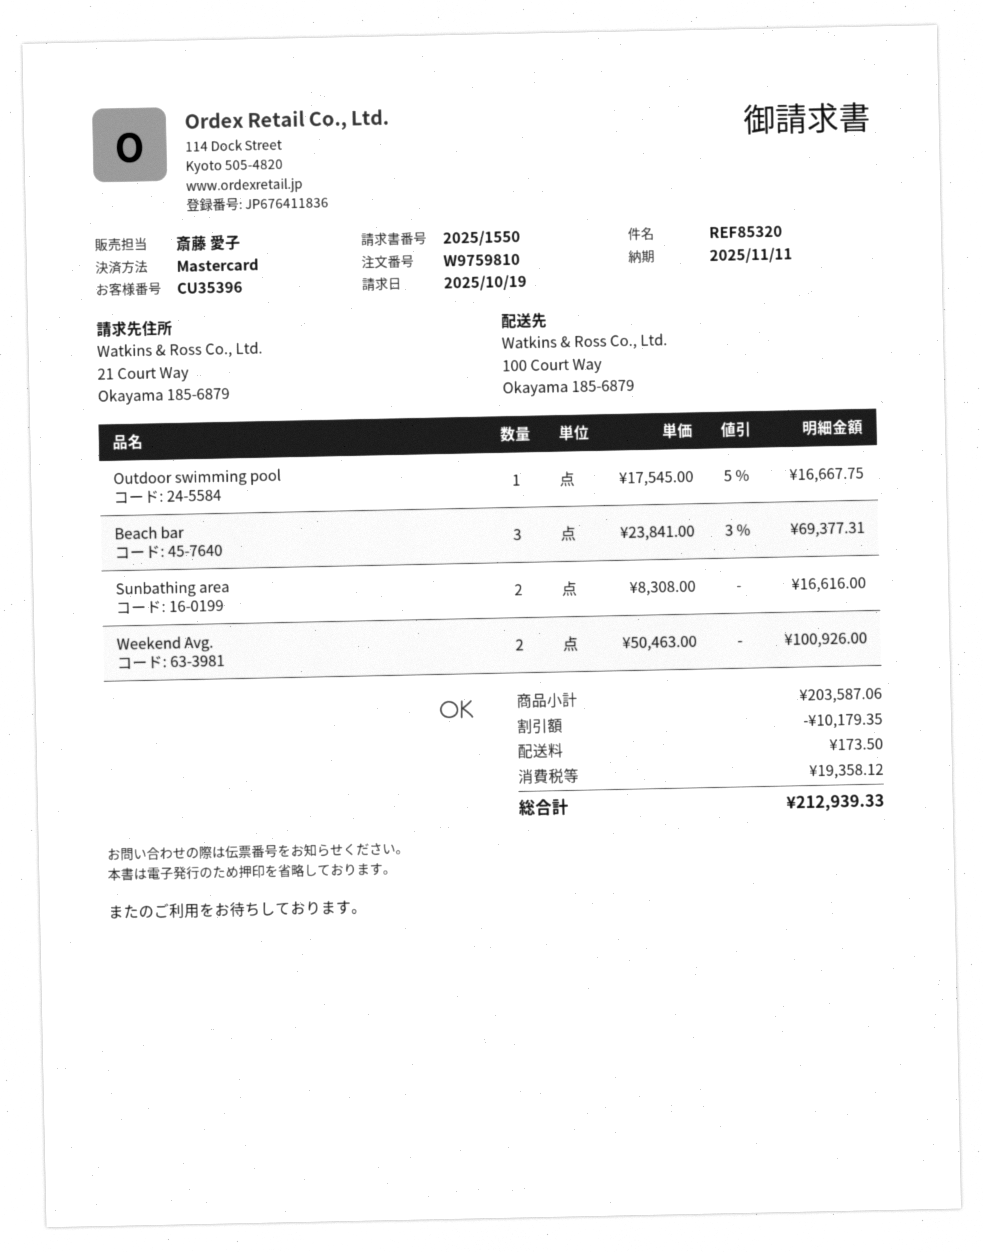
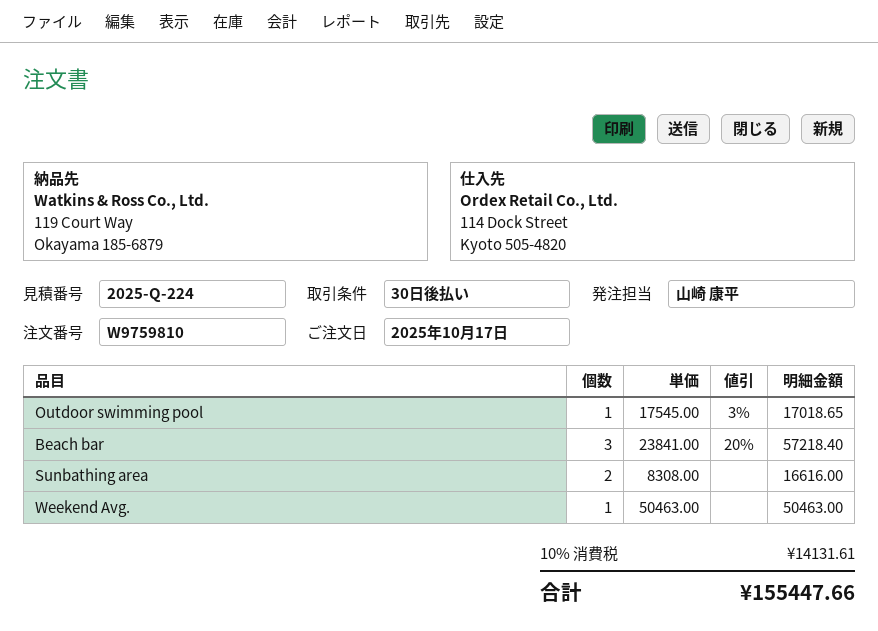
ship to: 100 Court Way, Okayama 185-6879 -> 119 Court Way, Okayama 185-6879
Outdoor swimming pool: 1 x 17545.00 - 5% = 16667.75 -> 1 x 17545.00 - 3% = 17018.65
Beach bar: 3 x 23841.00 - 3% = 69377.31 -> 3 x 23841.00 - 20% = 57218.40
Weekend Avg.: 2 x 50463.00 = 100926.00 -> 1 x 50463.00 = 50463.00
discount: 10179.35 -> none
shipping: 173.50 -> none
tax: 19358.12 -> 14131.61
total: 212939.33 -> 155447.66

